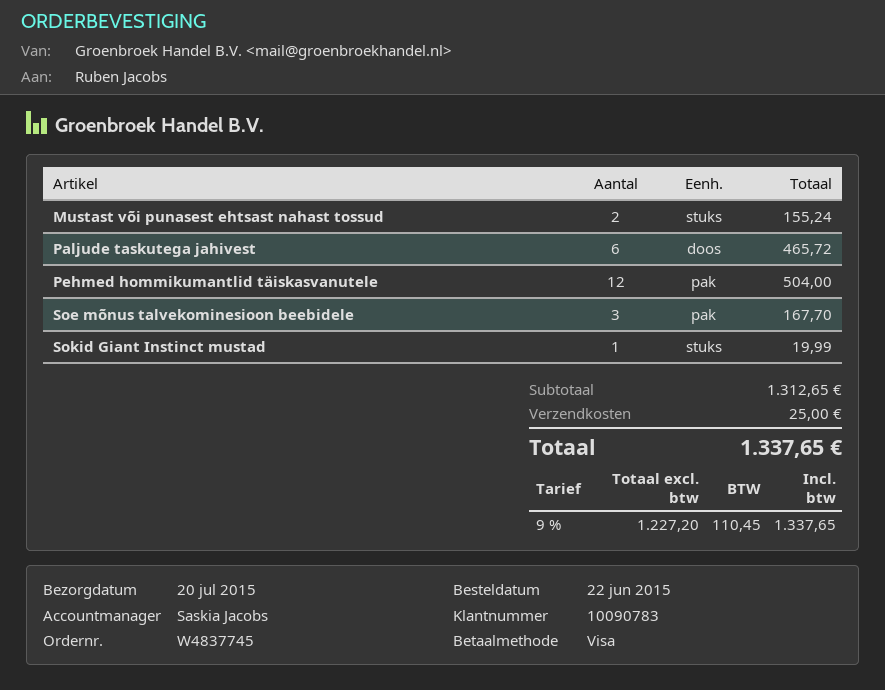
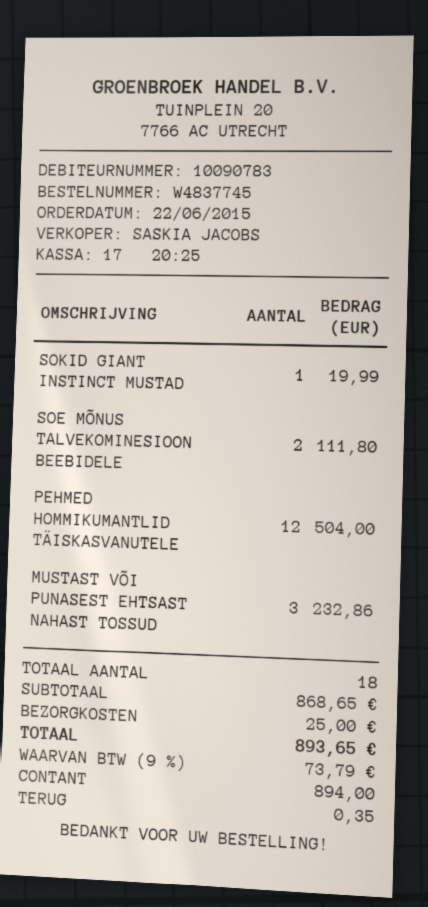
payment method: Visa -> cash
Mustast või punasest ehtsast nahast tossud: 2 for 155.24 -> 3 for 232.86
Paljude taskutega jahivest: 6 for 465.72 -> none
Soe mõnus talvekominesioon beebidele: 3 for 167.70 -> 2 for 111.80
subtotal: 1312.65 -> 868.65
tax: 9% = 110.45 -> 9% = 73.79
total: 1337.65 -> 893.65

